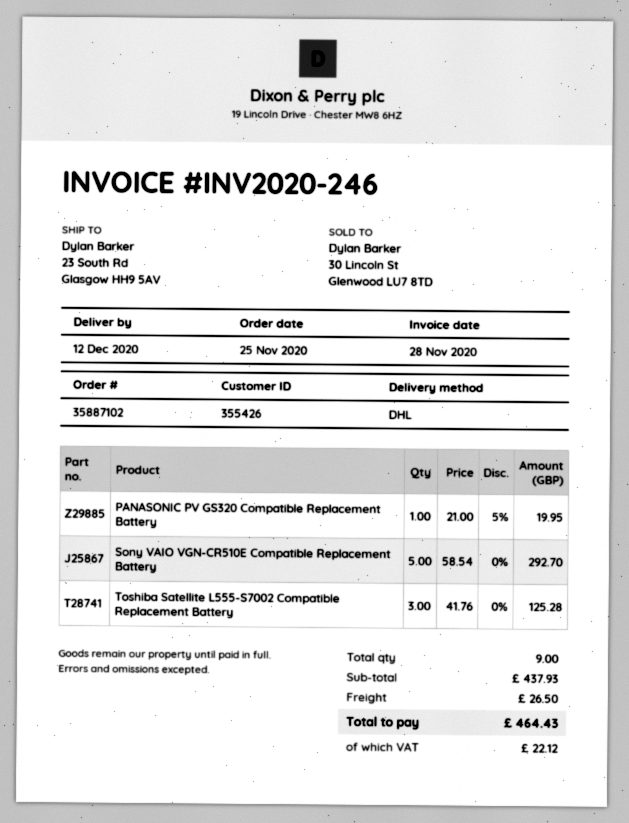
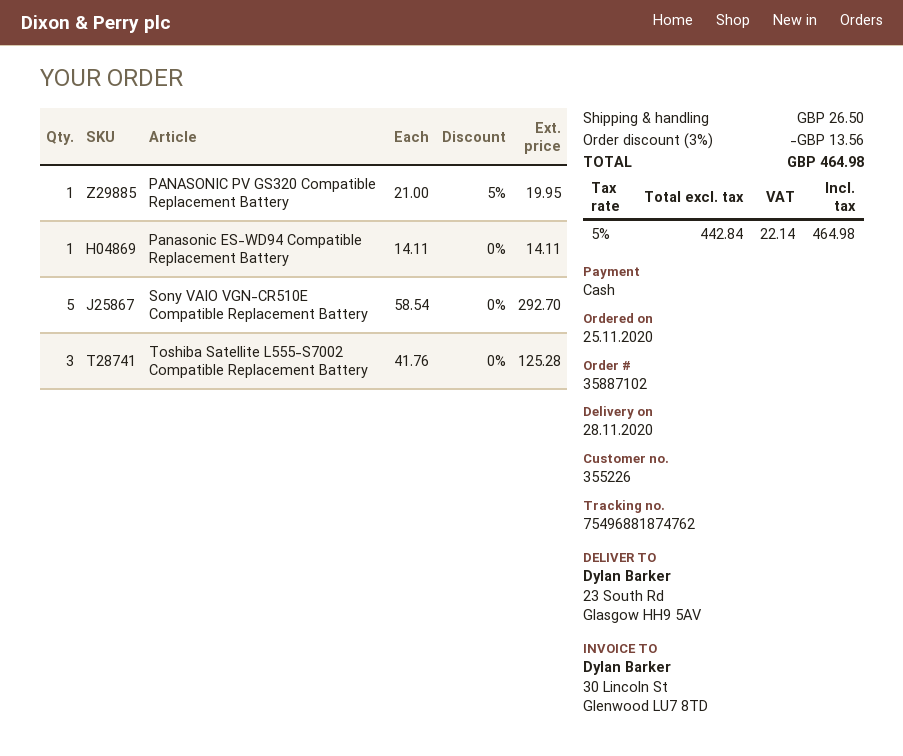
delivery date: 2020-12-12 -> 2020-11-28
customer number: 355426 -> 355226
Panasonic ES-WD94 Compatible Replacement Battery: none -> 1 x 14.11 = 14.11
discount: none -> 3% = 13.56
tax: 22.12 -> 22.14
total: 464.43 -> 464.98

